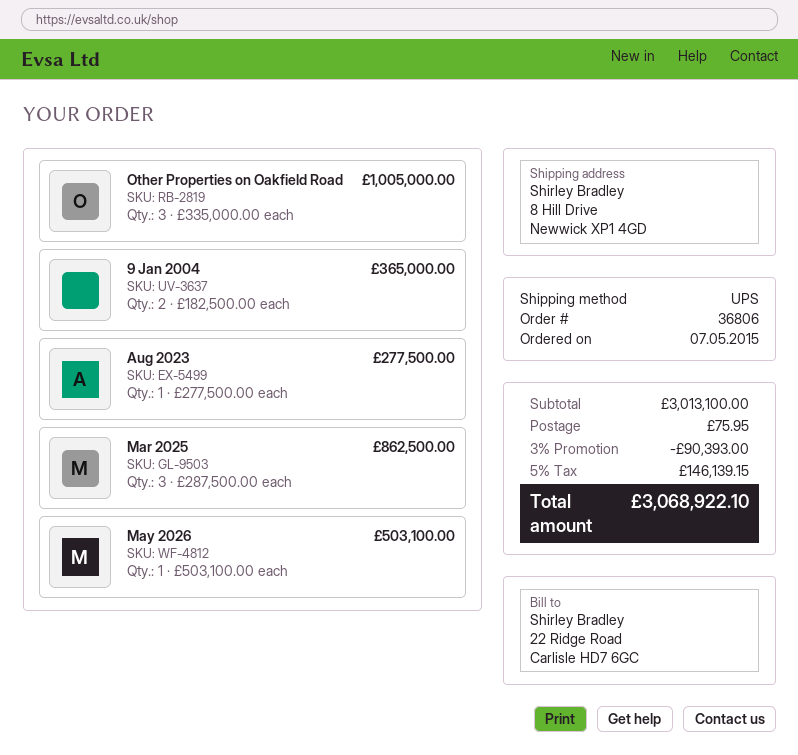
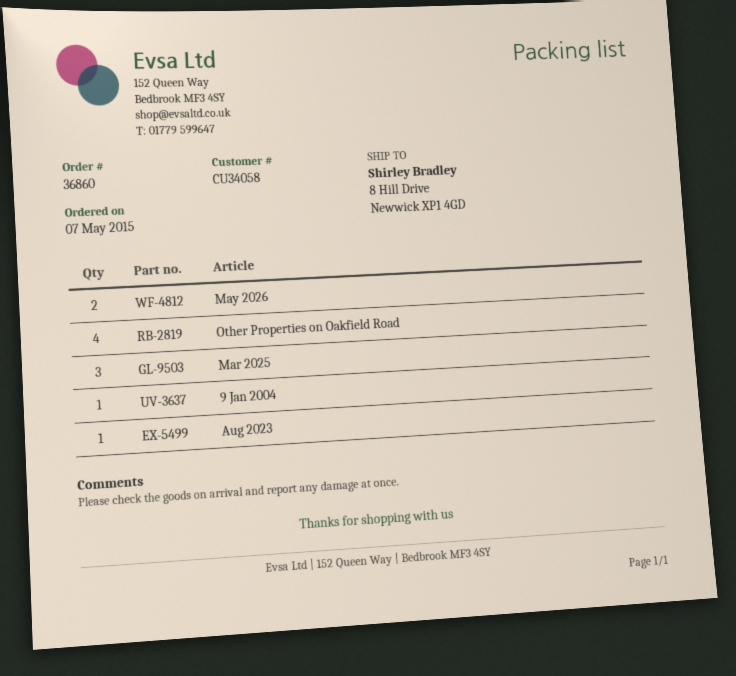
order number: 36806 -> 36860
Other Properties on Oakfield Road: 3 -> 4
9 Jan 2004: 2 -> 1
May 2026: 1 -> 2

